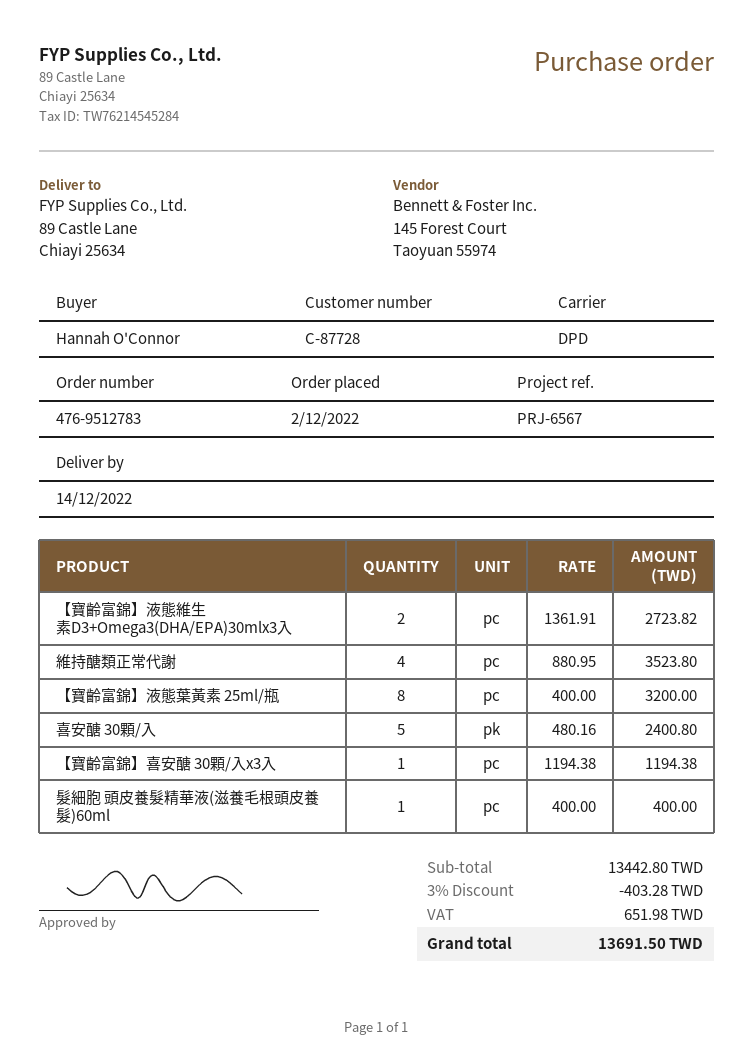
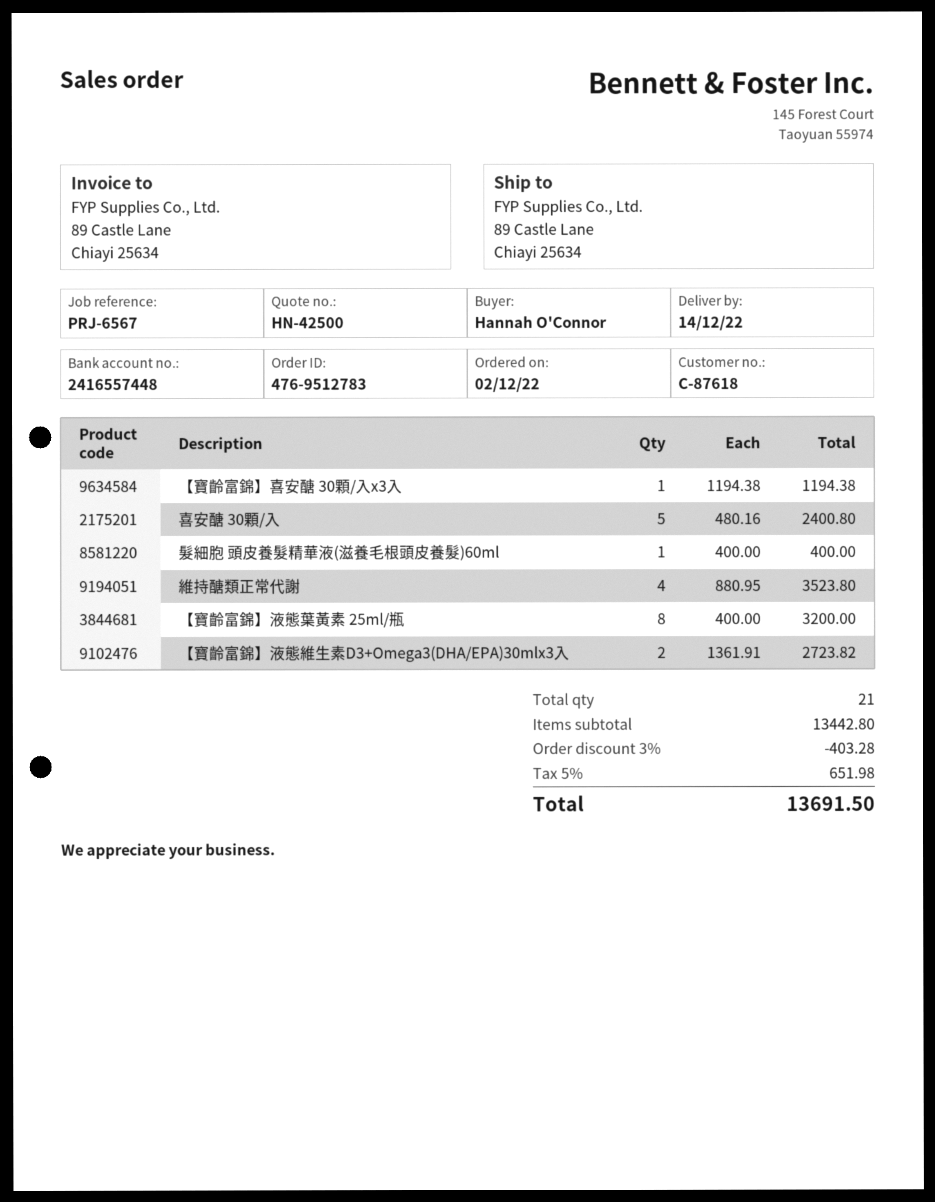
customer number: C-87728 -> C-87618

